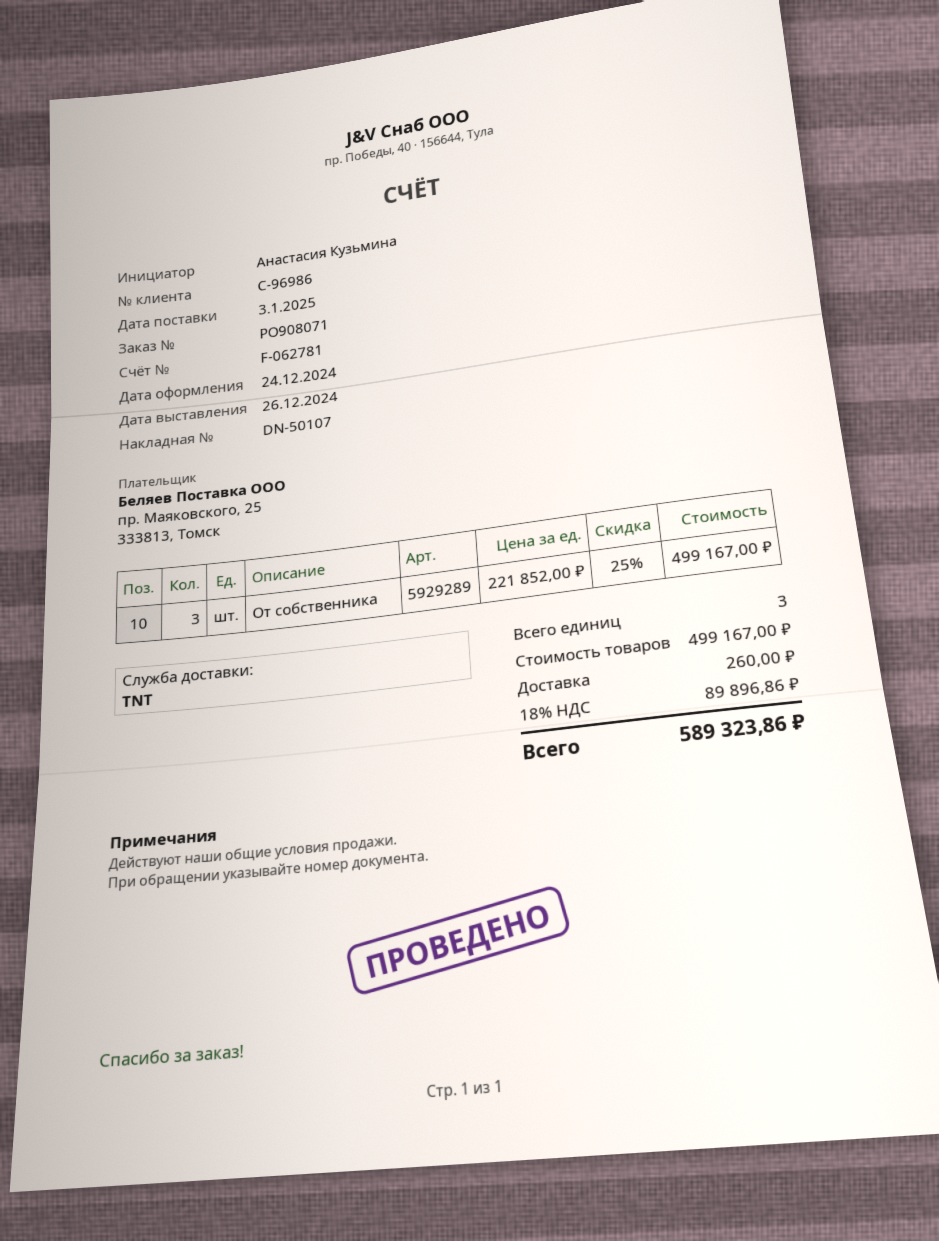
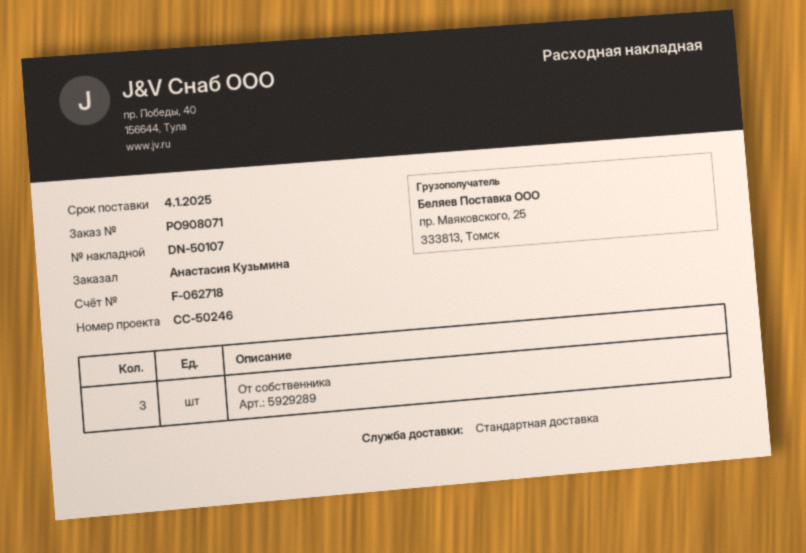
delivery date: 2025-01-03 -> 2025-01-04
invoice number: F-062781 -> F-062718
shipping method: TNT -> standard

